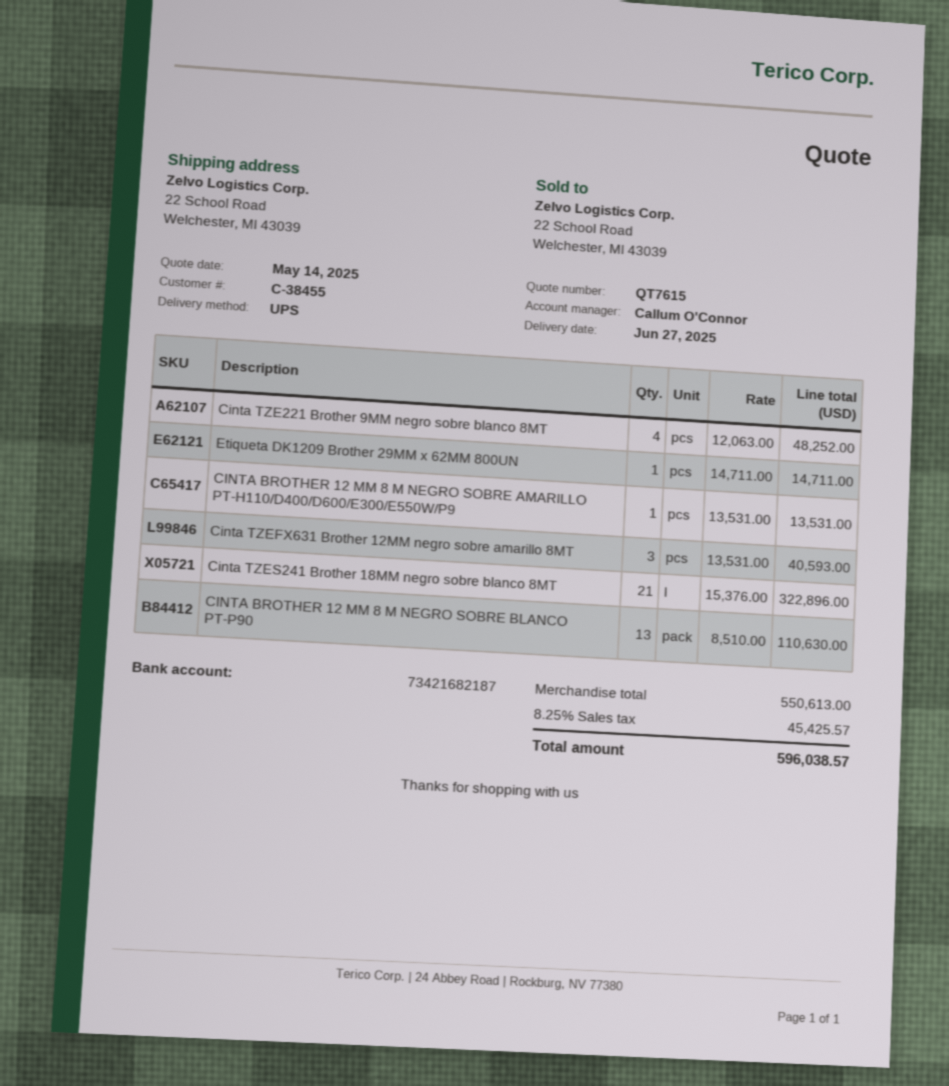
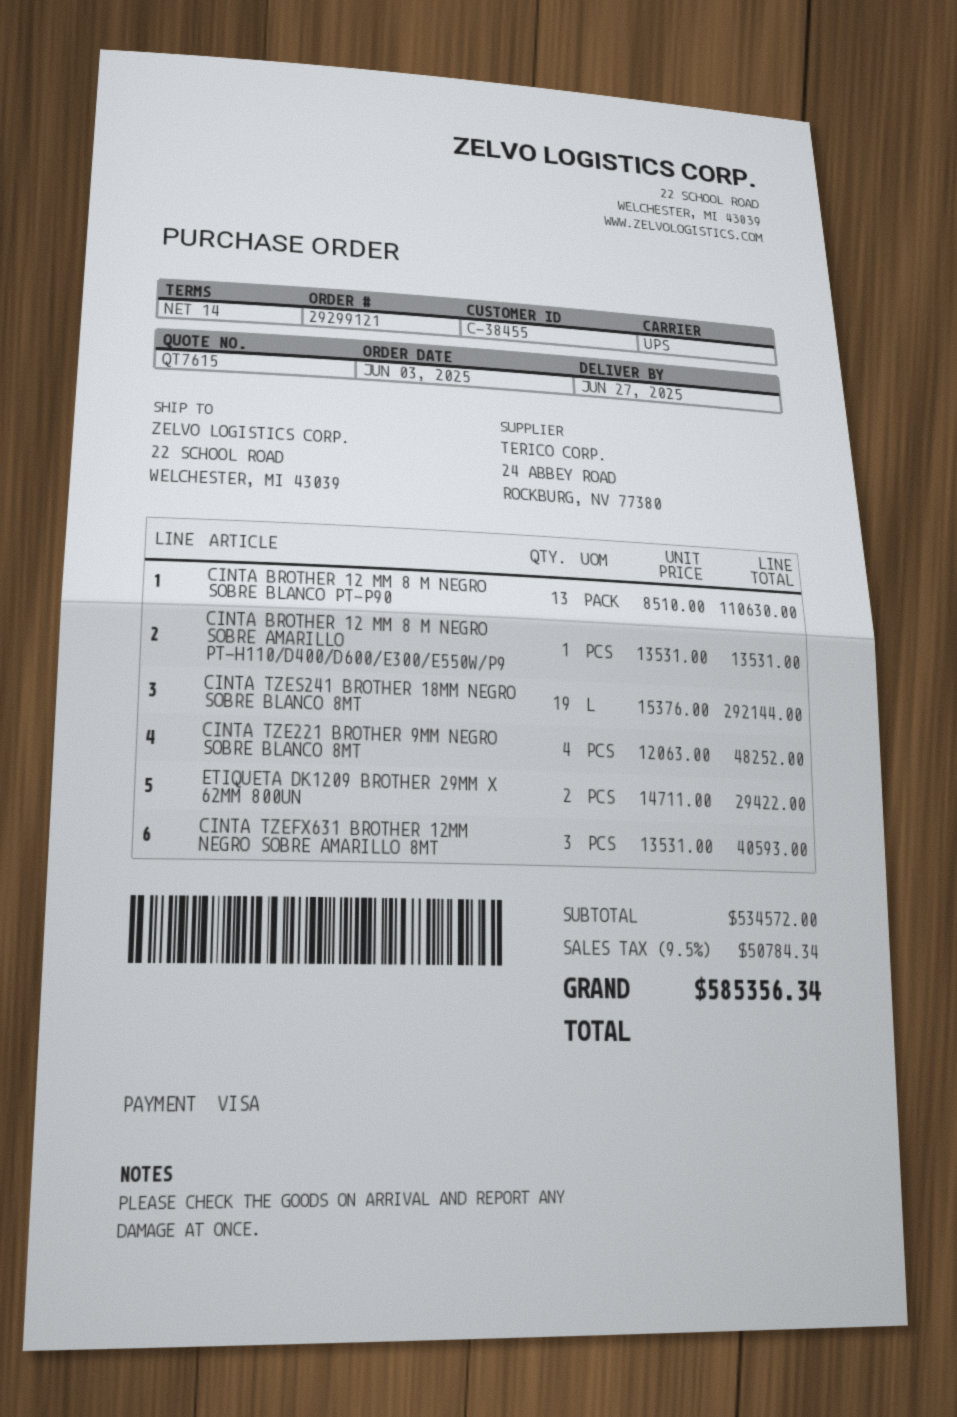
Etiqueta DK1209 Brother 29MM x 62MM 800UN: 1 x 14711.00 = 14711.00 -> 2 x 14711.00 = 29422.00
Cinta TZES241 Brother 18MM negro sobre blanco 8MT: 21 x 15376.00 = 322896.00 -> 19 x 15376.00 = 292144.00
subtotal: 550613.00 -> 534572.00
tax: 8.25% = 45425.57 -> 9.5% = 50784.34
total: 596038.57 -> 585356.34

